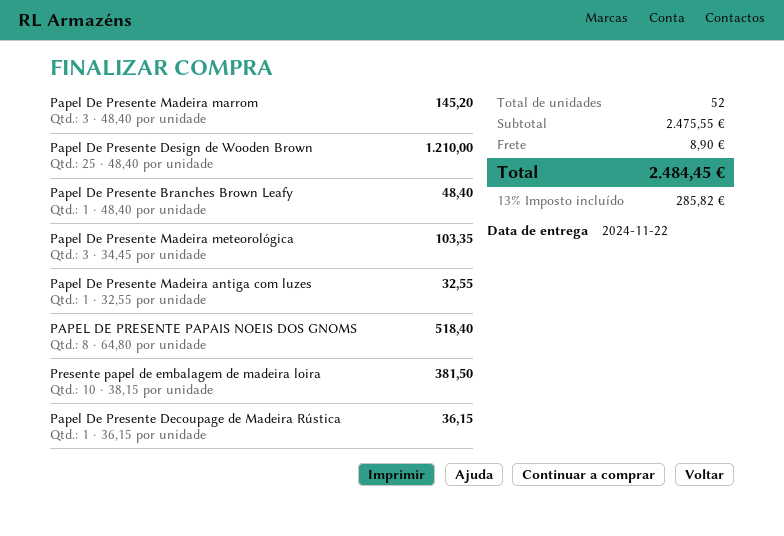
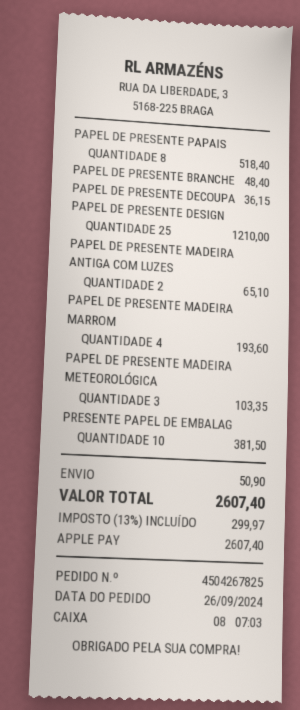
Papel De Presente Madeira marrom: 3 for 145.20 -> 4 for 193.60
Papel De Presente Madeira antiga com luzes: 1 for 32.55 -> 2 for 65.10
shipping: 8.90 -> 50.90
tax: 13% = 285.82 -> 13% = 299.97
total: 2484.45 -> 2607.40

